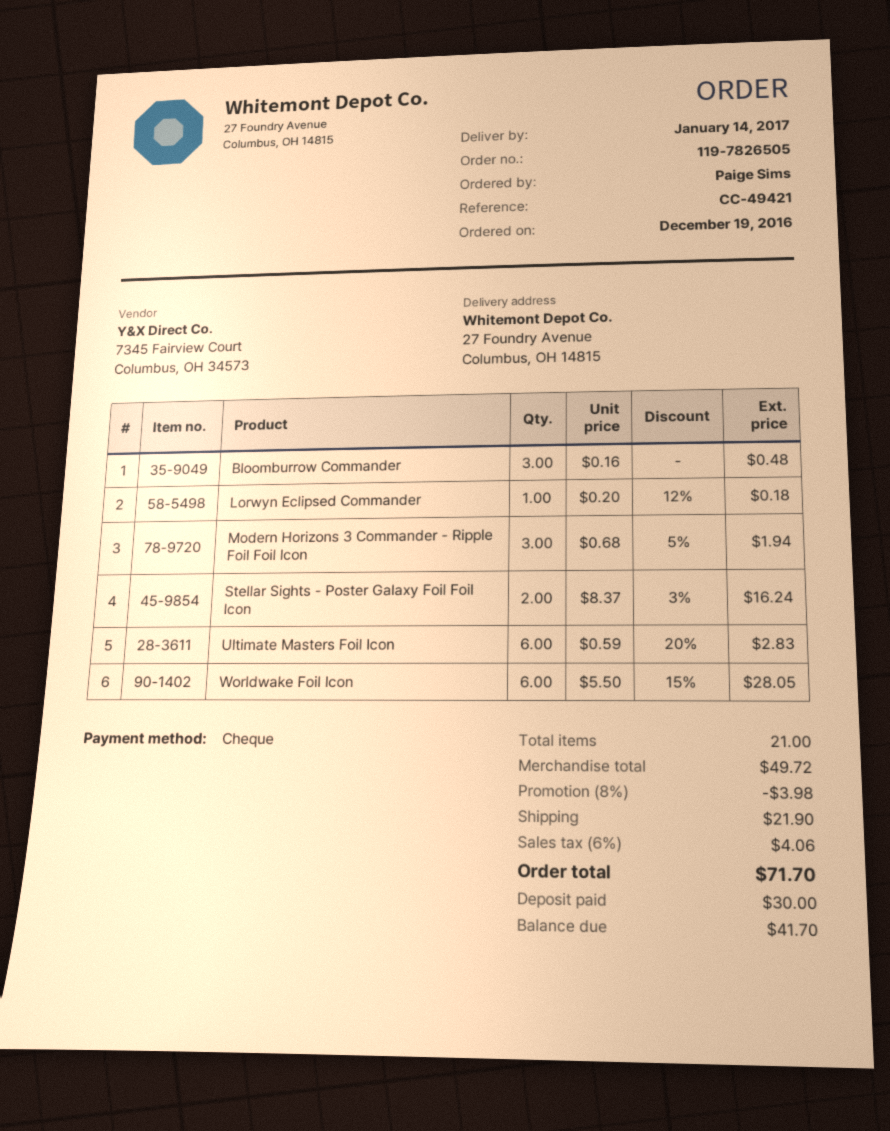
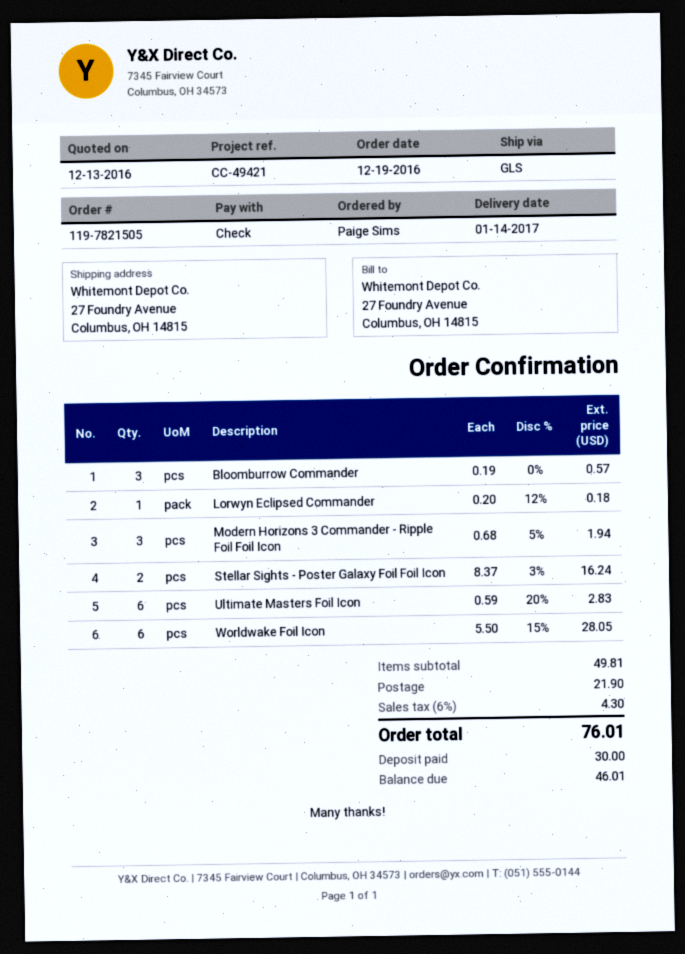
order number: 119-7826505 -> 119-7821505
Bloomburrow Commander: 3 x 0.16 = 0.48 -> 3 x 0.19 = 0.57
subtotal: 49.72 -> 49.81
discount: 8% = 3.98 -> none
tax: 6% = 4.06 -> 6% = 4.30
total: 71.70 -> 76.01
balance: 41.70 -> 46.01

